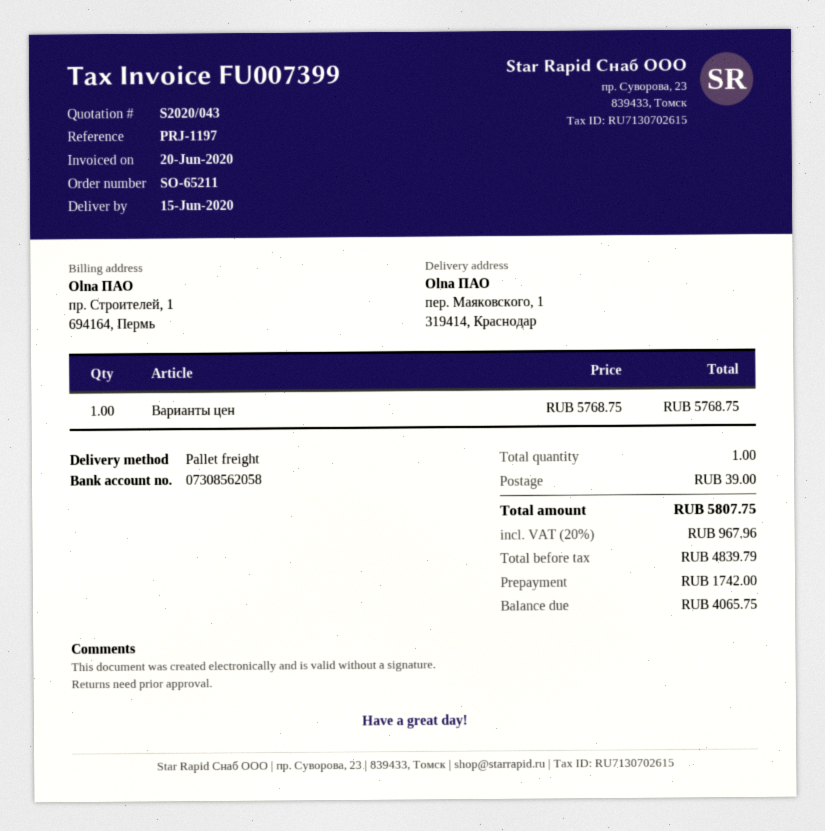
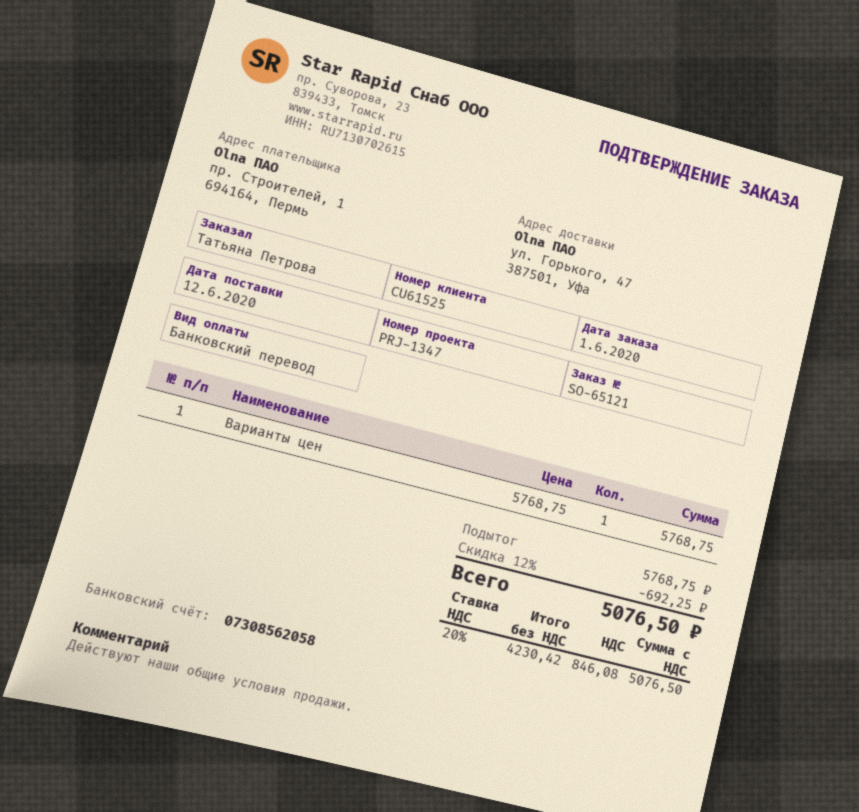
order number: SO-65211 -> SO-65121
delivery date: 2020-06-15 -> 2020-06-12
reference: PRJ-1197 -> PRJ-1347
ship to: пер. Маяковского, 1, 319414, Краснодар -> ул. Горького, 47, 387501, Уфа
discount: none -> 12% = 692.25
shipping: 39.00 -> none
net: 4839.79 -> 4230.42
tax: 20% = 967.96 -> 20% = 846.08
total: 5807.75 -> 5076.50

